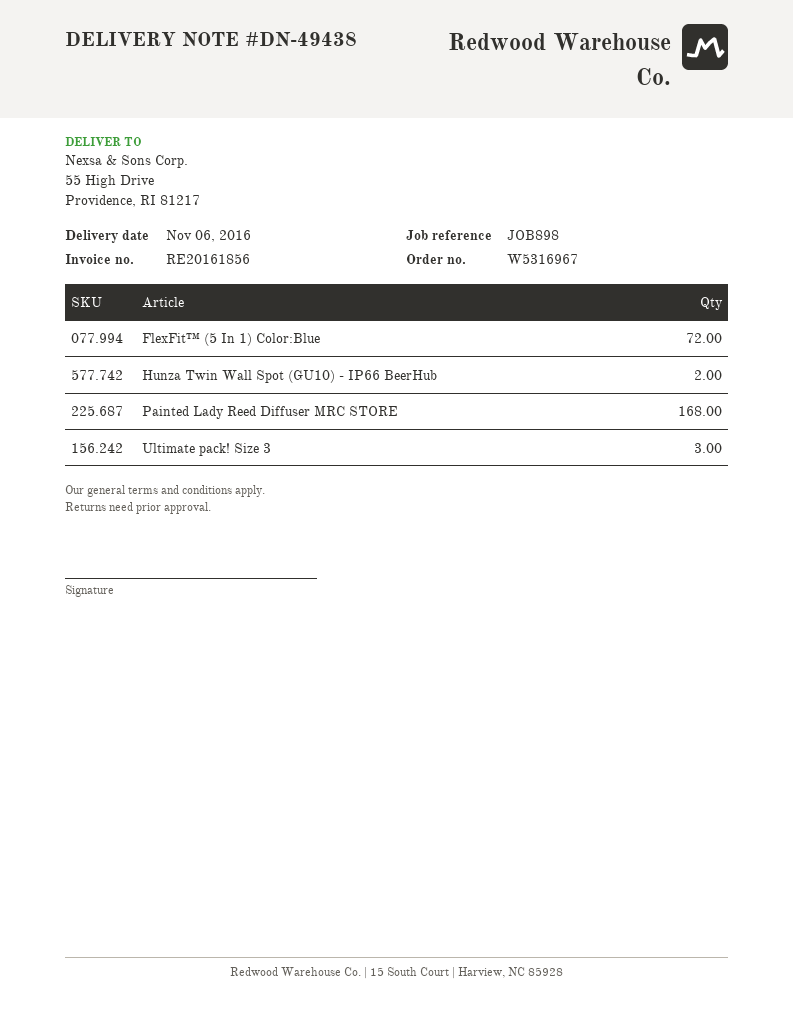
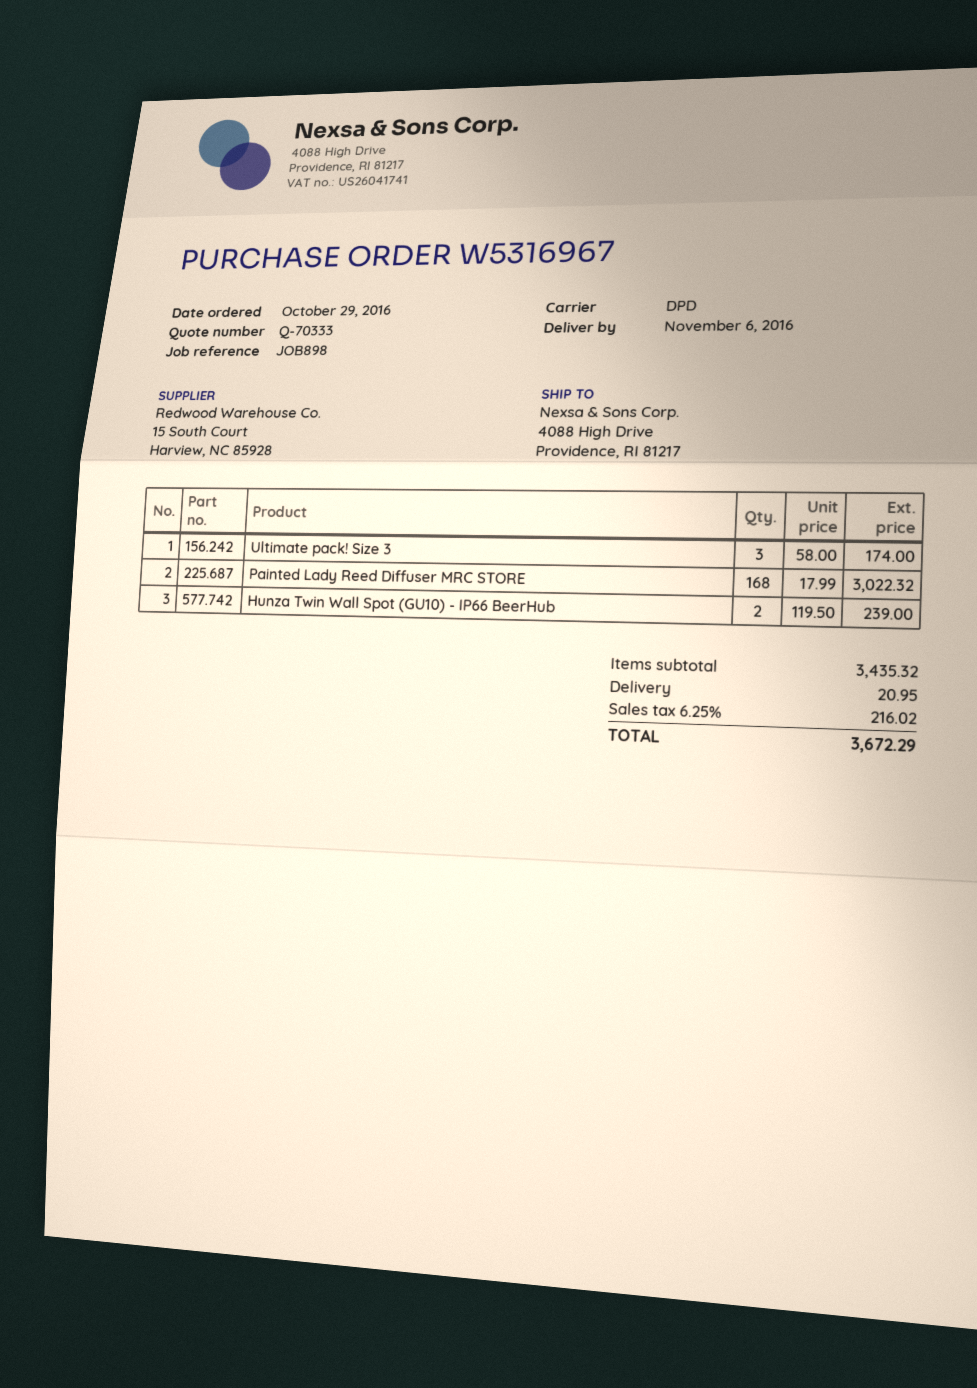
ship to: 55 High Drive, Providence, RI 81217 -> 4088 High Drive, Providence, RI 81217
FlexFit™ (5 In 1) Color:Blue: 72 -> none

